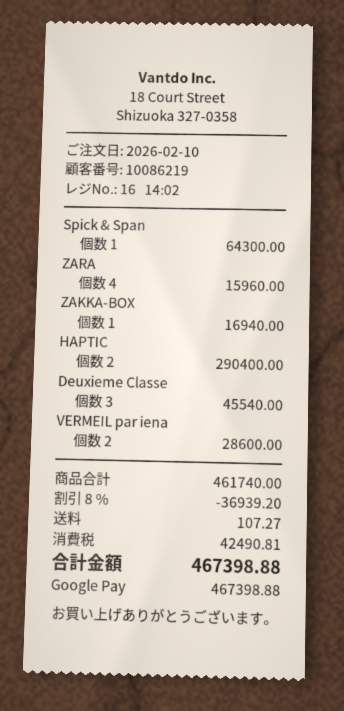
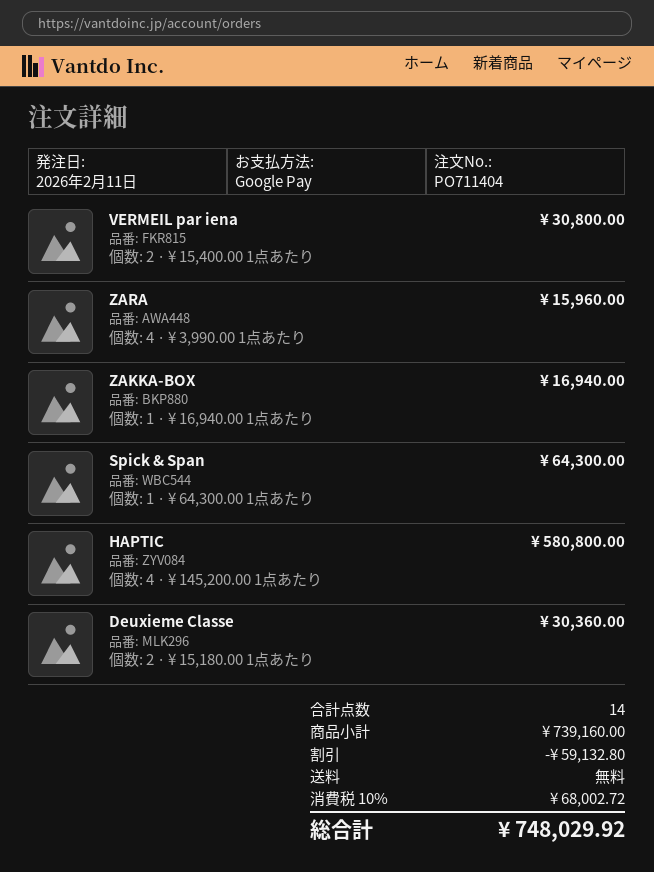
order date: 2026-02-10 -> 2026-02-11
HAPTIC: 2 for 290400.00 -> 4 for 580800.00
Deuxieme Classe: 3 for 45540.00 -> 2 for 30360.00
VERMEIL par iena: 2 for 28600.00 -> 2 for 30800.00
subtotal: 461740.00 -> 739160.00
discount: 36939.20 -> 59132.80
shipping: 107.27 -> 0.00
tax: 42490.81 -> 68002.72
total: 467398.88 -> 748029.92

